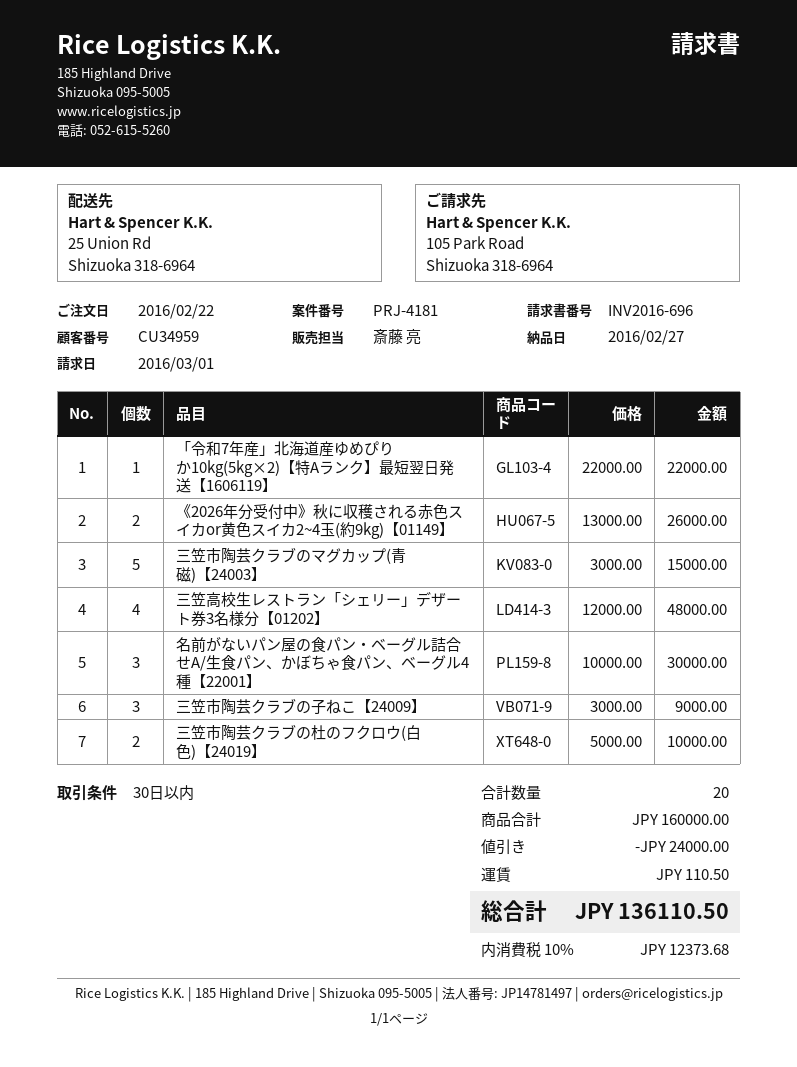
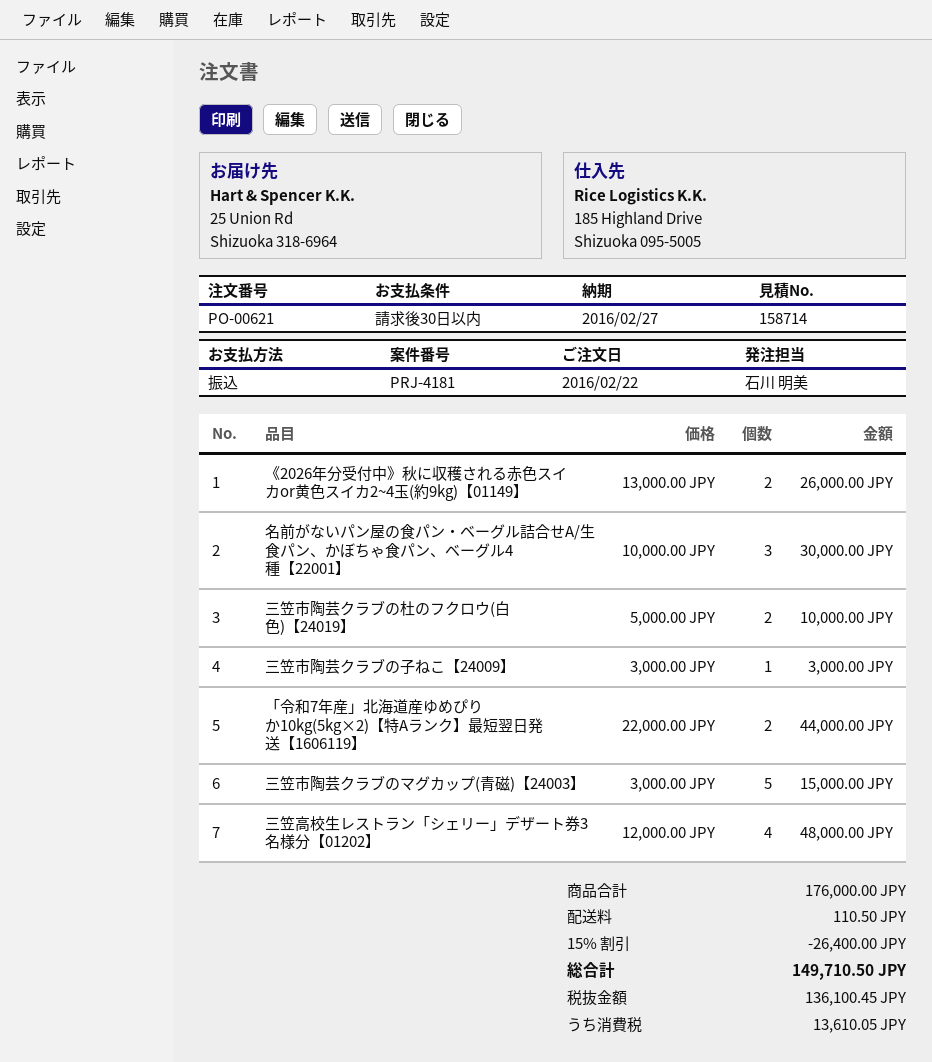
「令和7年産」北海道産ゆめぴりか10kg(5kg×2)【特Aランク】最短翌日発送【1606119】: 1 x 22000.00 = 22000.00 -> 2 x 22000.00 = 44000.00
三笠市陶芸クラブの子ねこ【24009】: 3 x 3000.00 = 9000.00 -> 1 x 3000.00 = 3000.00
subtotal: 160000.00 -> 176000.00
discount: 24000.00 -> 26400.00
tax: 12373.68 -> 13610.05
total: 136110.50 -> 149710.50

